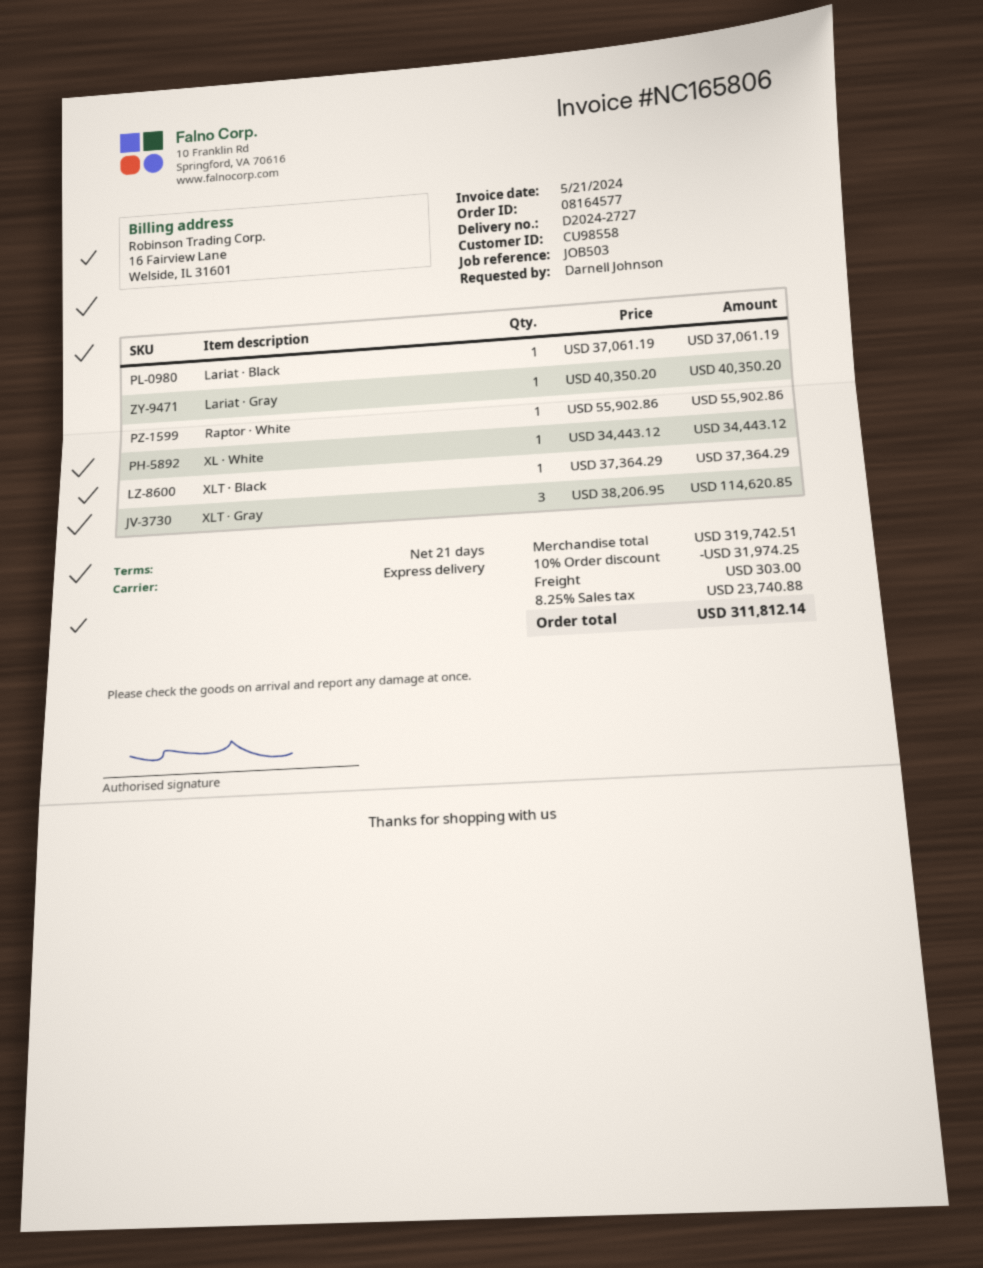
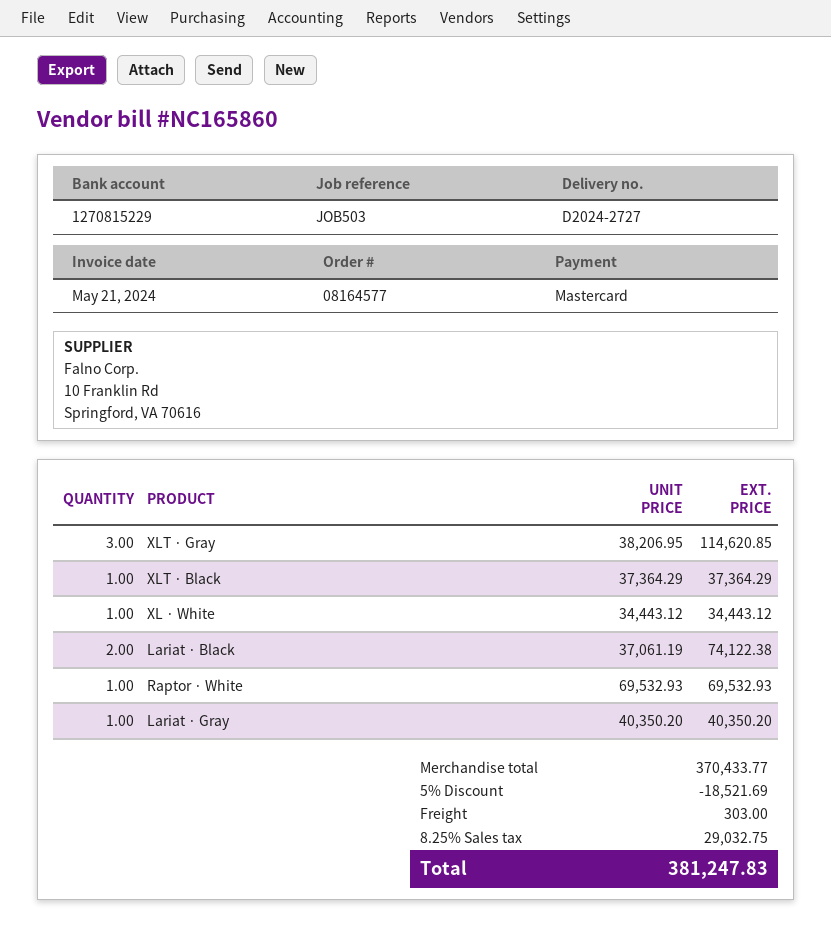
invoice number: NC165806 -> NC165860
Lariat · Black: 1 x 37061.19 = 37061.19 -> 2 x 37061.19 = 74122.38
Raptor · White: 1 x 55902.86 = 55902.86 -> 1 x 69532.93 = 69532.93
subtotal: 319742.51 -> 370433.77
discount: 10% = 31974.25 -> 5% = 18521.69
tax: 8.25% = 23740.88 -> 8.25% = 29032.75
total: 311812.14 -> 381247.83

